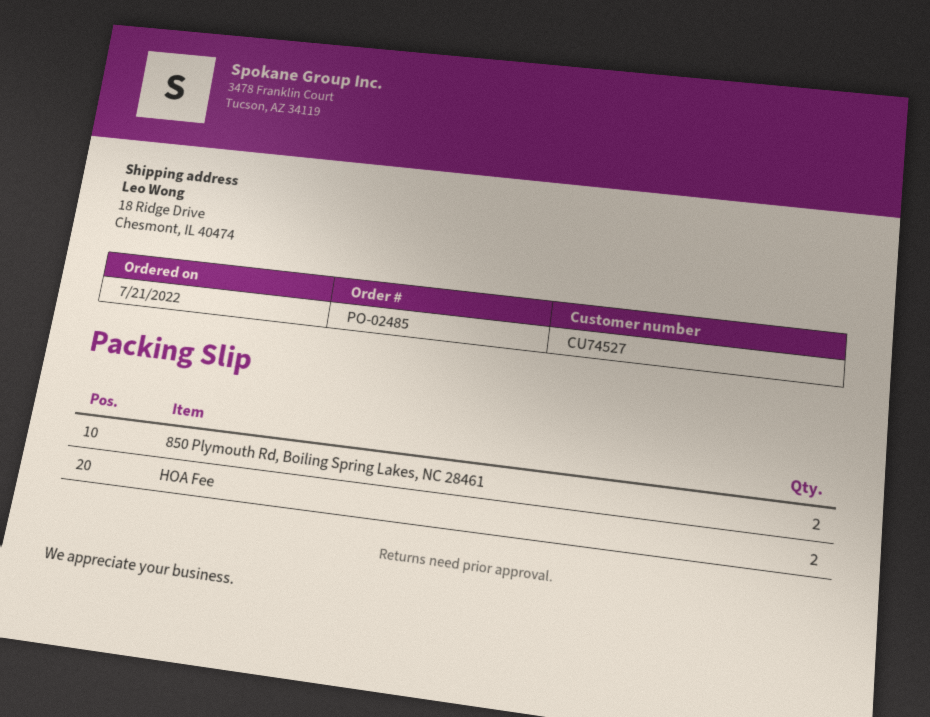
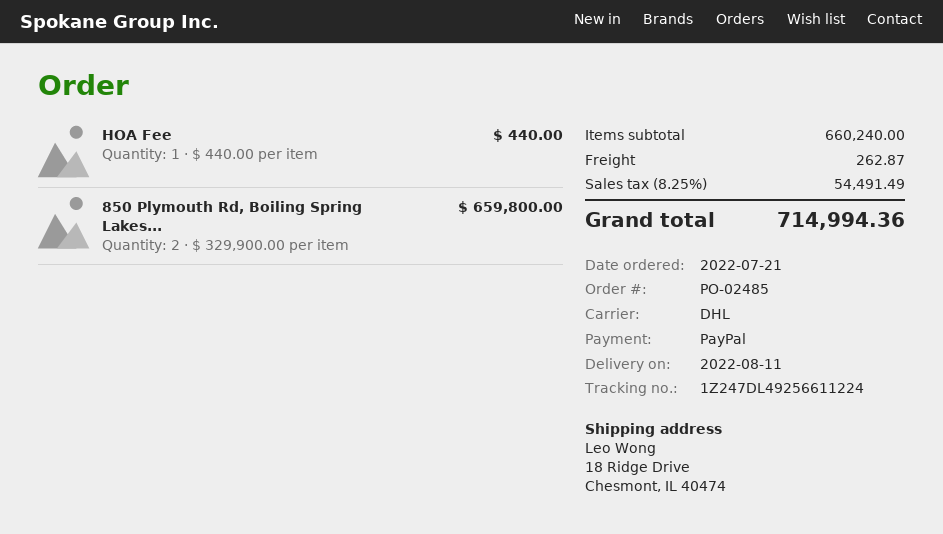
HOA Fee: 2 -> 1

